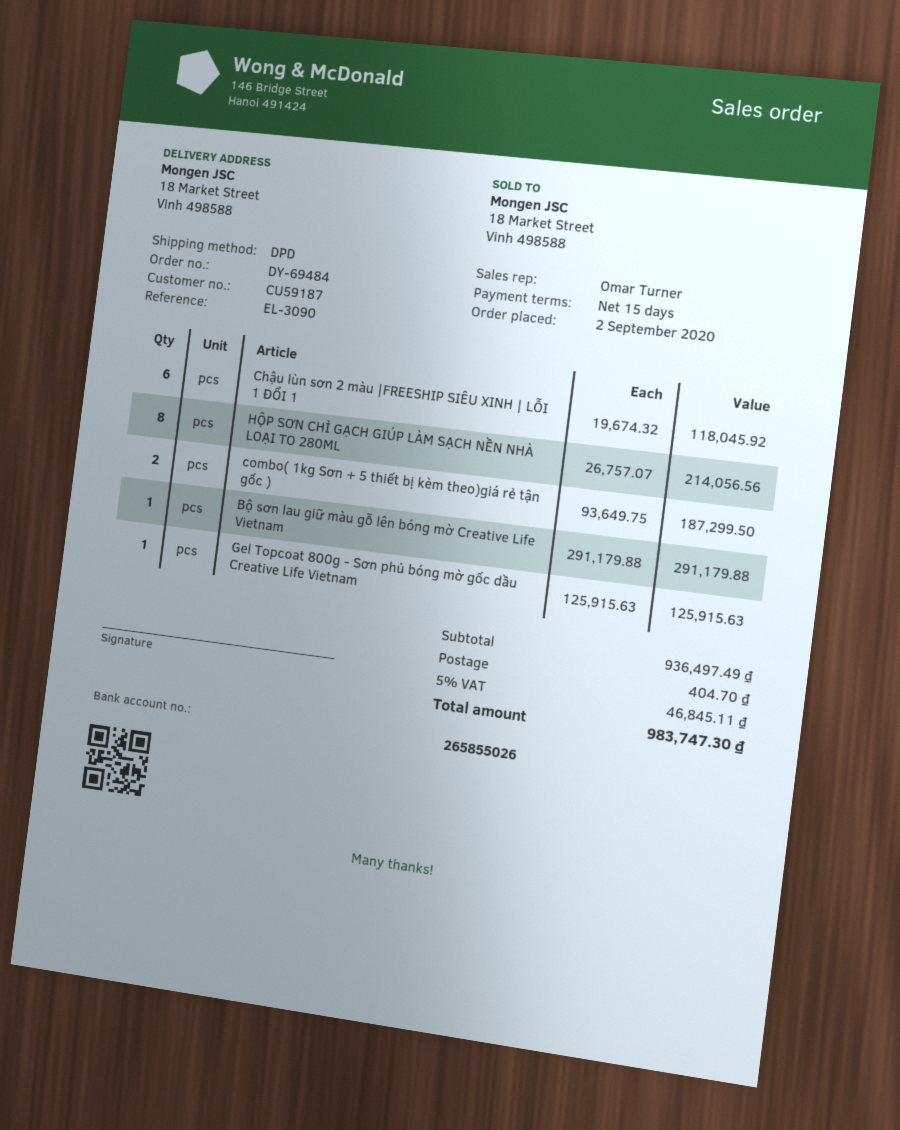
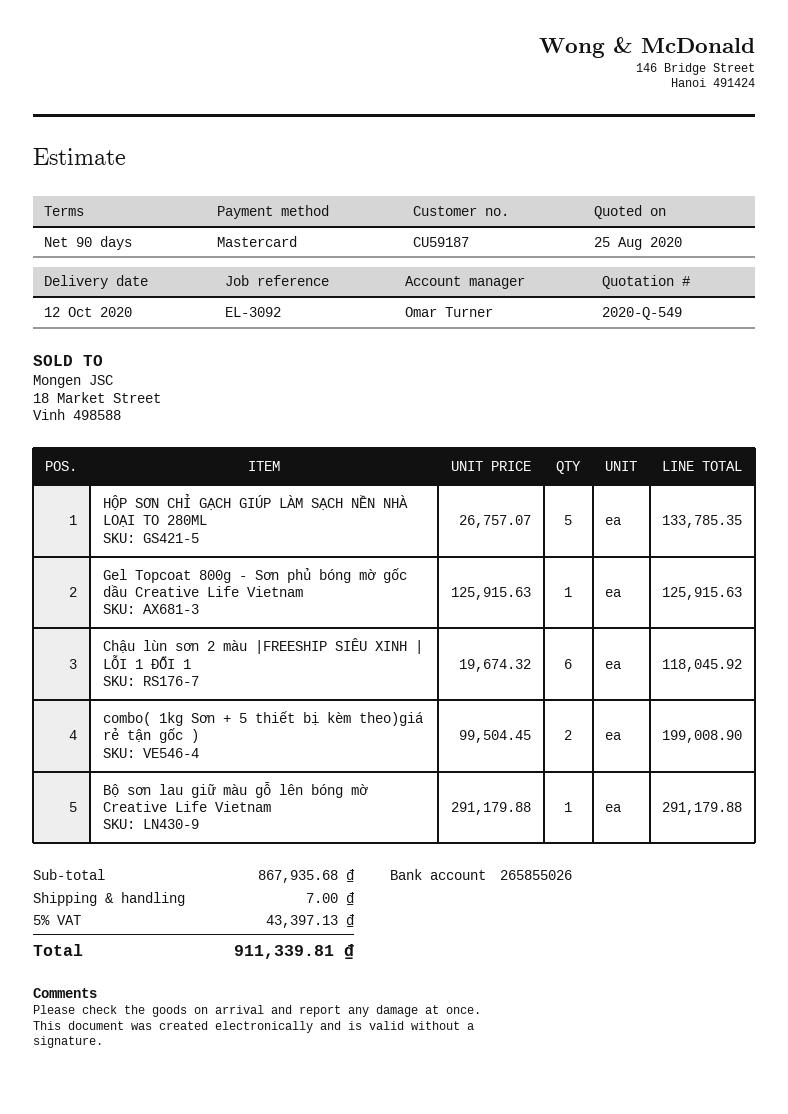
payment terms: 15 days -> 90 days
reference: EL-3090 -> EL-3092
HỘP SƠN CHỈ GẠCH GIÚP LÀM SẠCH NỀN NHÀ LOẠI TO 280ML: 8 x 26757.07 = 214056.56 -> 5 x 26757.07 = 133785.35
combo( 1kg Sơn + 5 thiết bị kèm theo)giá rẻ tận gốc ): 2 x 93649.75 = 187299.50 -> 2 x 99504.45 = 199008.90
subtotal: 936497.49 -> 867935.68
shipping: 404.70 -> 7.00
tax: 5% = 46845.11 -> 5% = 43397.13
total: 983747.30 -> 911339.81

